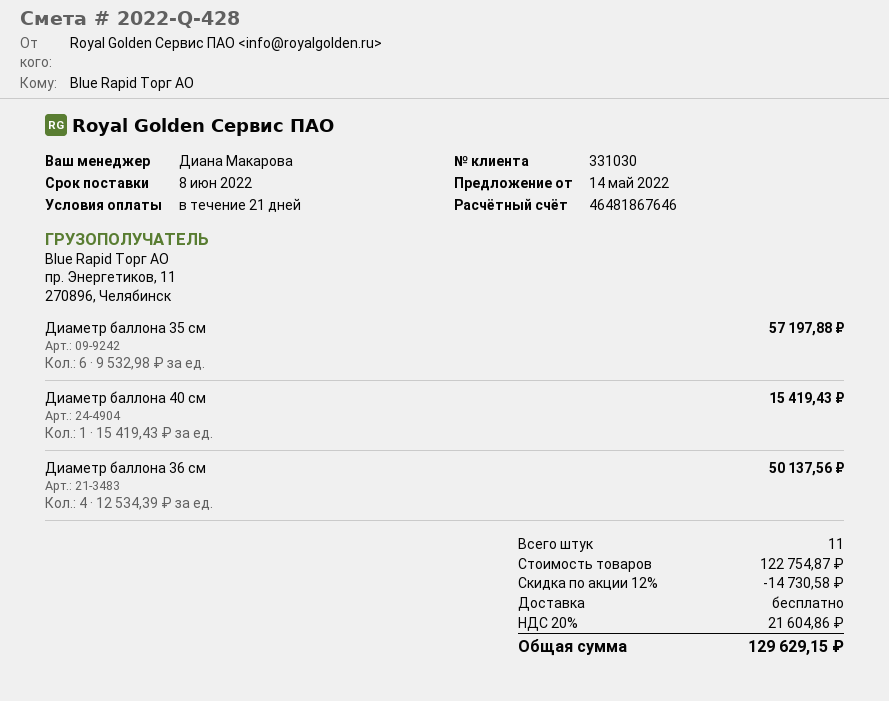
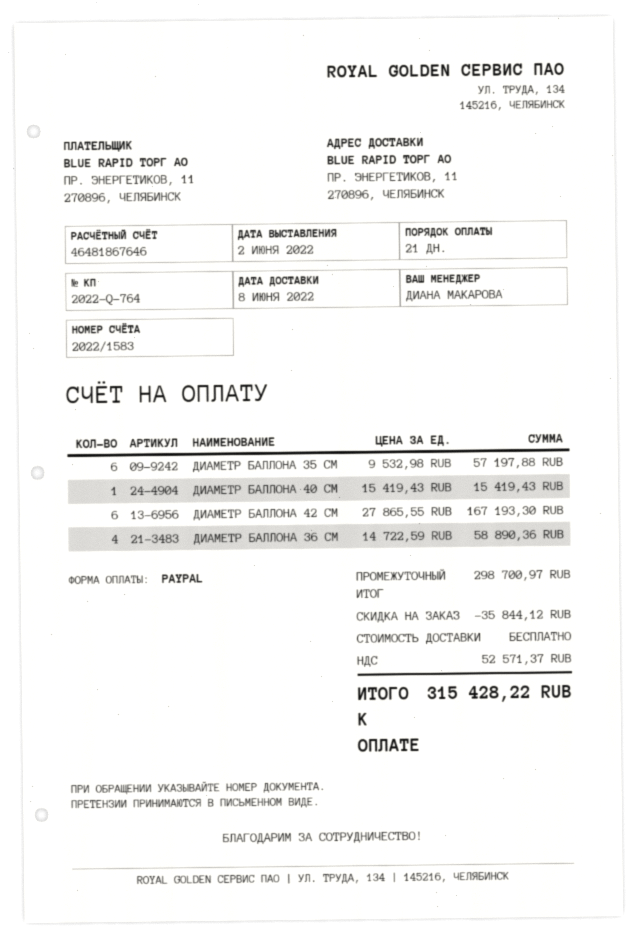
quote number: 2022-Q-428 -> 2022-Q-764
Диаметр баллона 36 см: 4 x 12534.39 = 50137.56 -> 4 x 14722.59 = 58890.36
ДИАМЕТР БАЛЛОНА 42 СМ: none -> 6 x 27865.55 = 167193.30
subtotal: 122754.87 -> 298700.97
discount: 14730.58 -> 35844.12
tax: 21604.86 -> 52571.37
total: 129629.15 -> 315428.22

